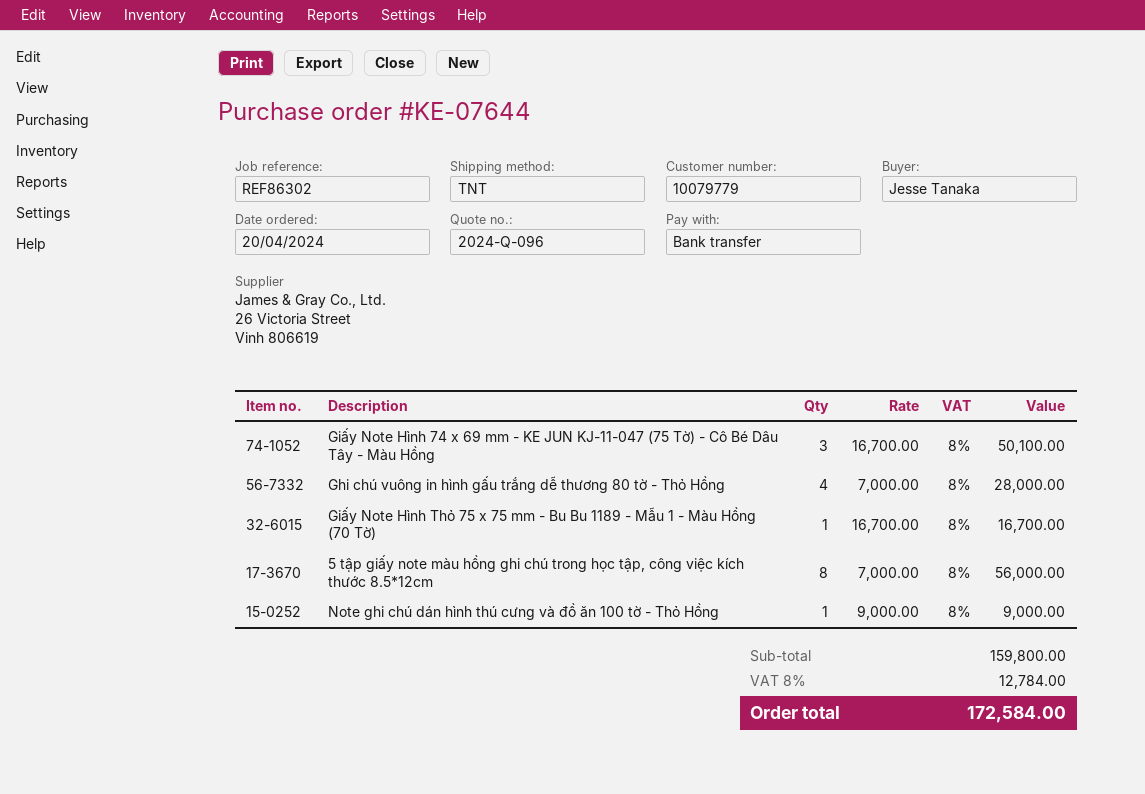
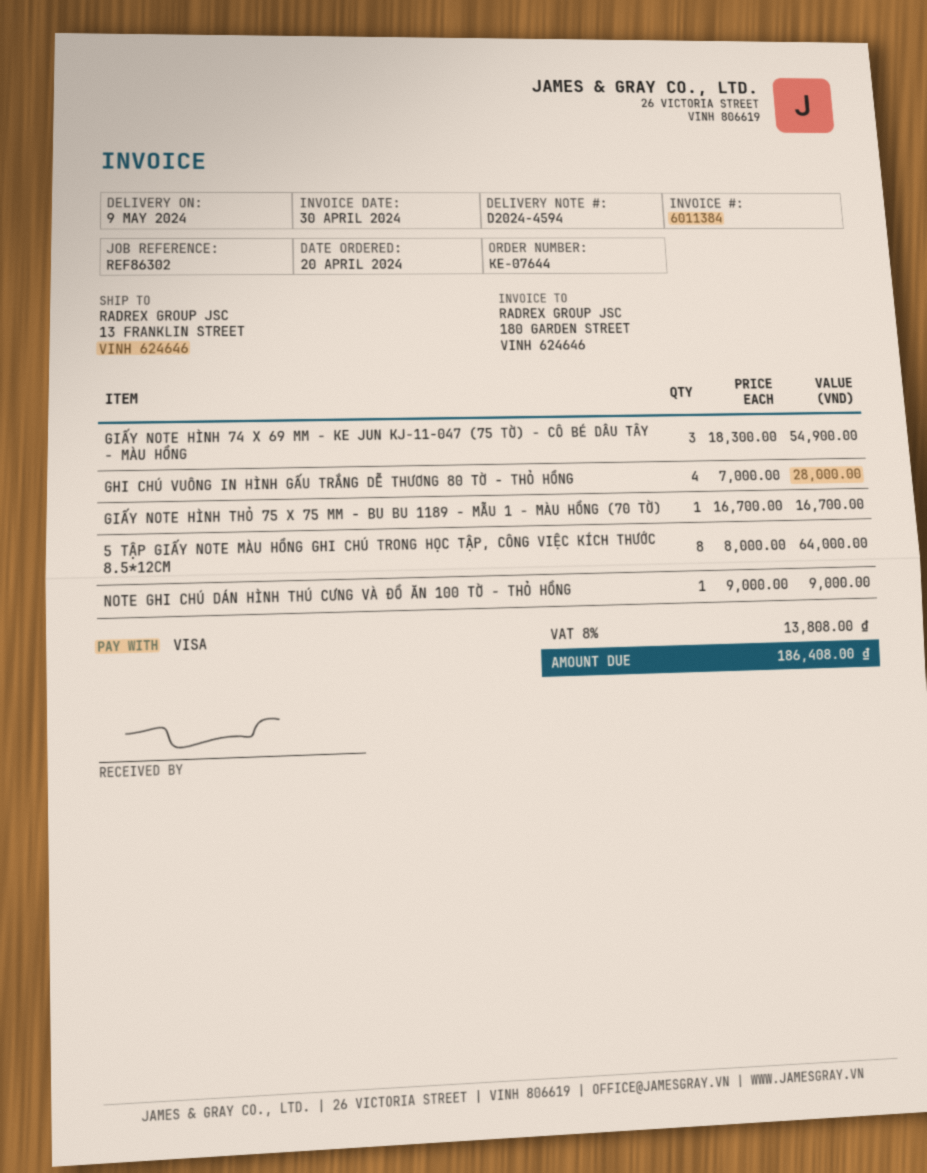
payment method: bank transfer -> Visa
Giấy Note Hình 74 x 69 mm - KE JUN KJ-11-047 (75 Tờ) - Cô Bé Dâu Tây - Màu Hồng: 3 x 16700.00 = 50100.00 -> 3 x 18300.00 = 54900.00
5 tập giấy note màu hồng ghi chú trong học tập, công việc kích thước 8.5*12cm: 8 x 7000.00 = 56000.00 -> 8 x 8000.00 = 64000.00
tax: 8% = 12784.00 -> 8% = 13808.00
total: 172584.00 -> 186408.00

